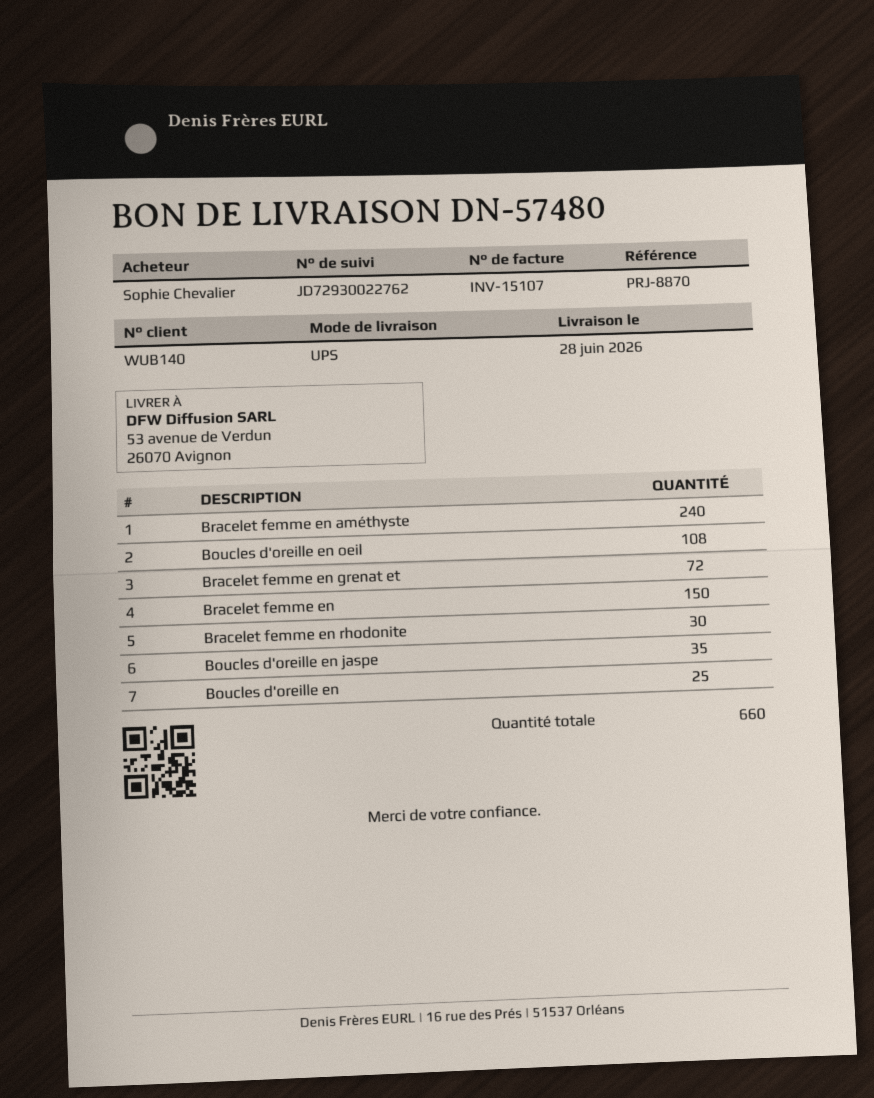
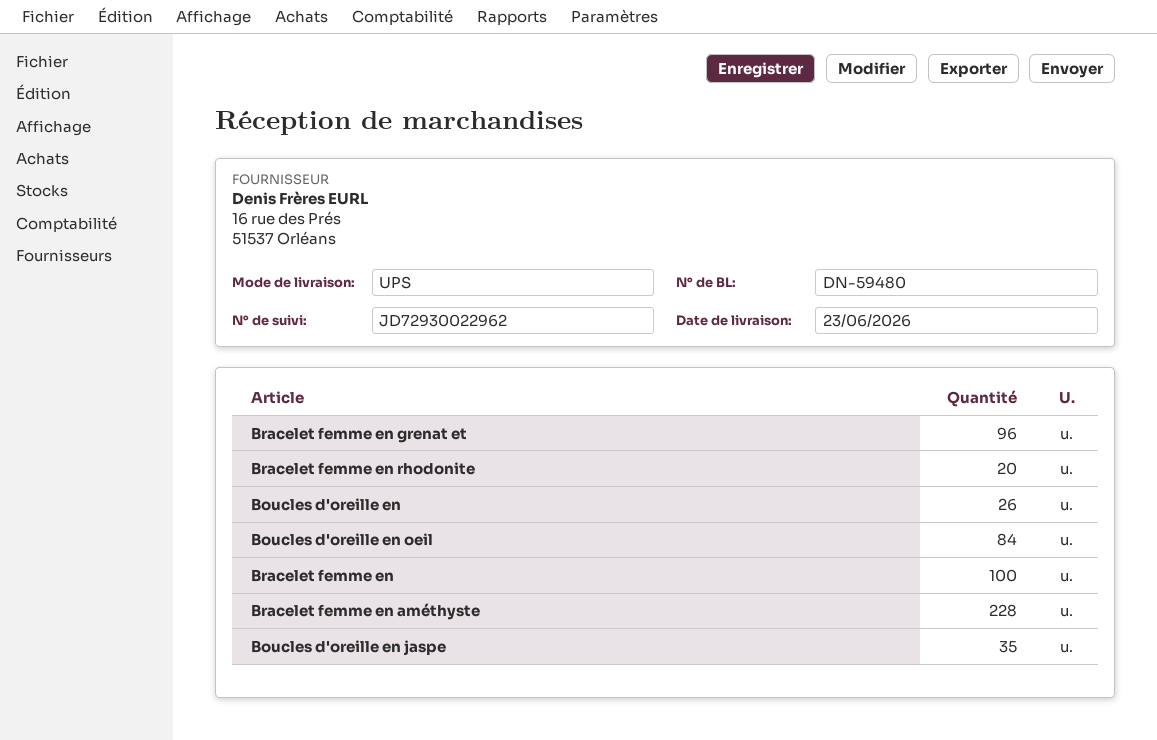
delivery note number: DN-57480 -> DN-59480
delivery date: 2026-06-28 -> 2026-06-23
tracking number: JD72930022762 -> JD72930022962
Bracelet femme en améthyste: 240 -> 228
Boucles d'oreille en oeil: 108 -> 84
Bracelet femme en grenat et: 72 -> 96
Bracelet femme en: 150 -> 100
Bracelet femme en rhodonite: 30 -> 20
Boucles d'oreille en: 25 -> 26

